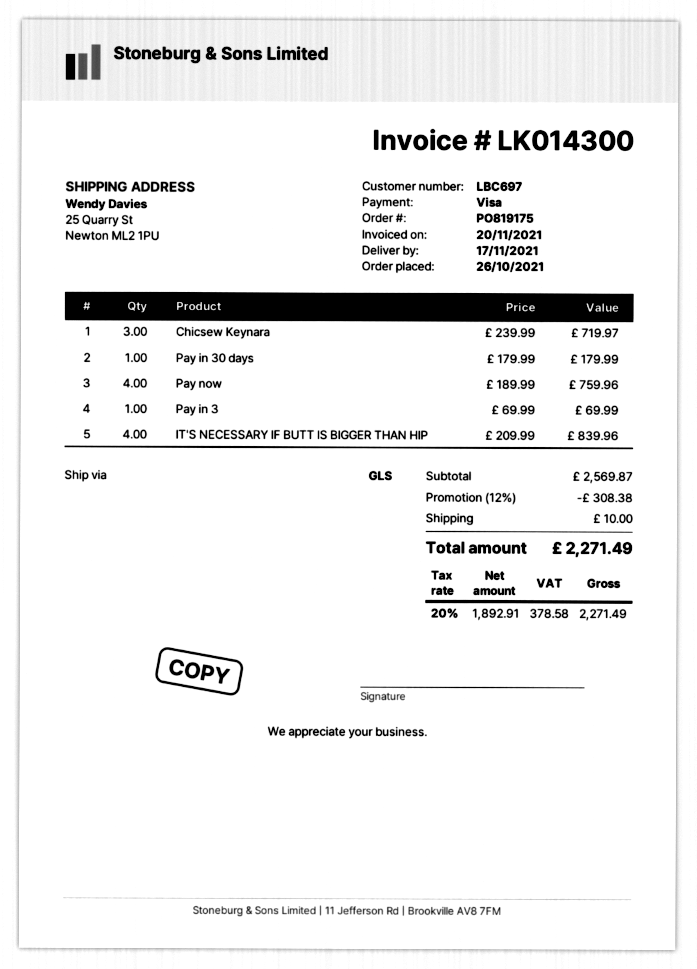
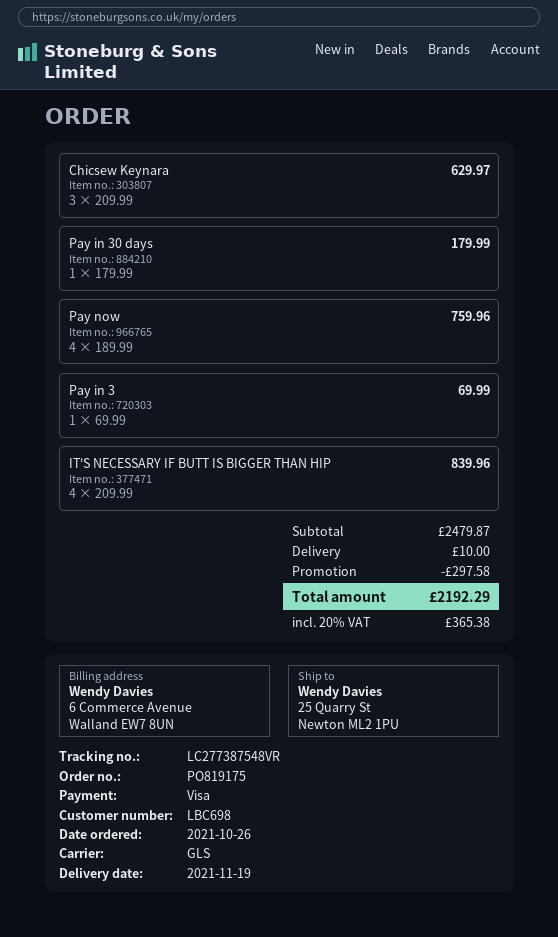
delivery date: 2021-11-17 -> 2021-11-19
customer number: LBC697 -> LBC698
Chicsew Keynara: 3 x 239.99 = 719.97 -> 3 x 209.99 = 629.97
subtotal: 2569.87 -> 2479.87
discount: 308.38 -> 297.58
tax: 20% = 378.58 -> 20% = 365.38
total: 2271.49 -> 2192.29

